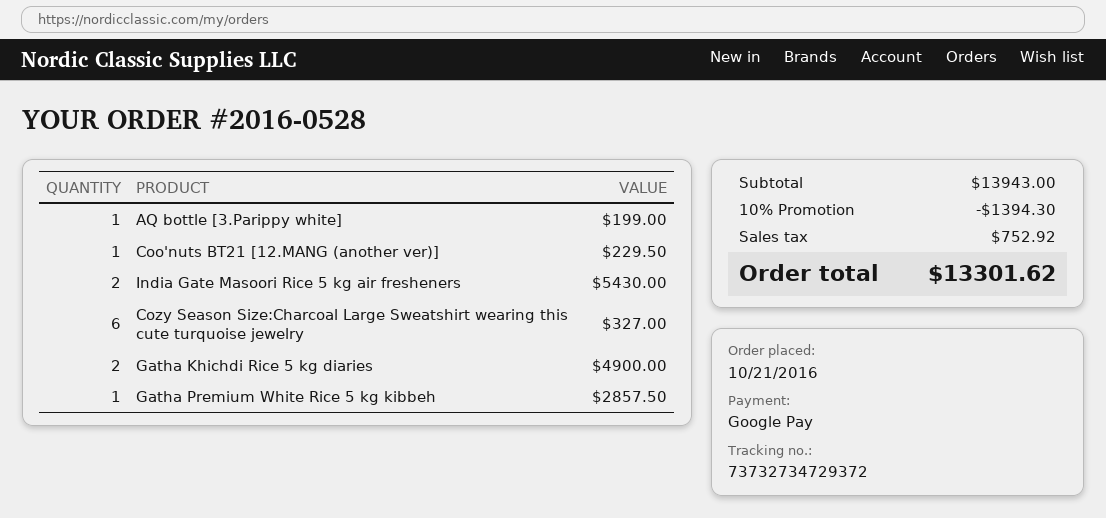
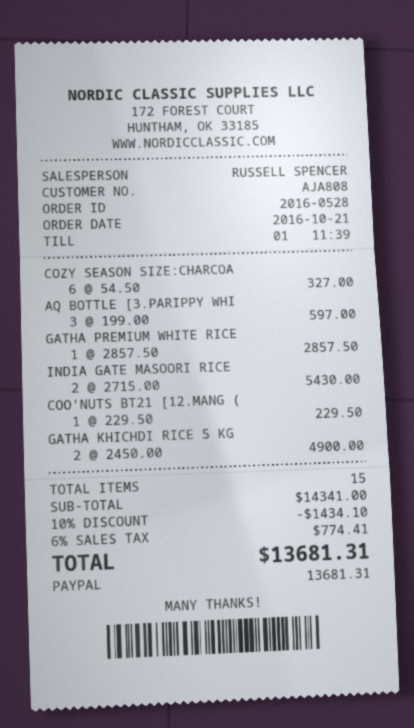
payment method: Google Pay -> PayPal
AQ bottle [3.Parippy white]: 1 for 199.00 -> 3 for 597.00
subtotal: 13943.00 -> 14341.00
discount: 10% = 1394.30 -> 10% = 1434.10
tax: 752.92 -> 774.41
total: 13301.62 -> 13681.31

